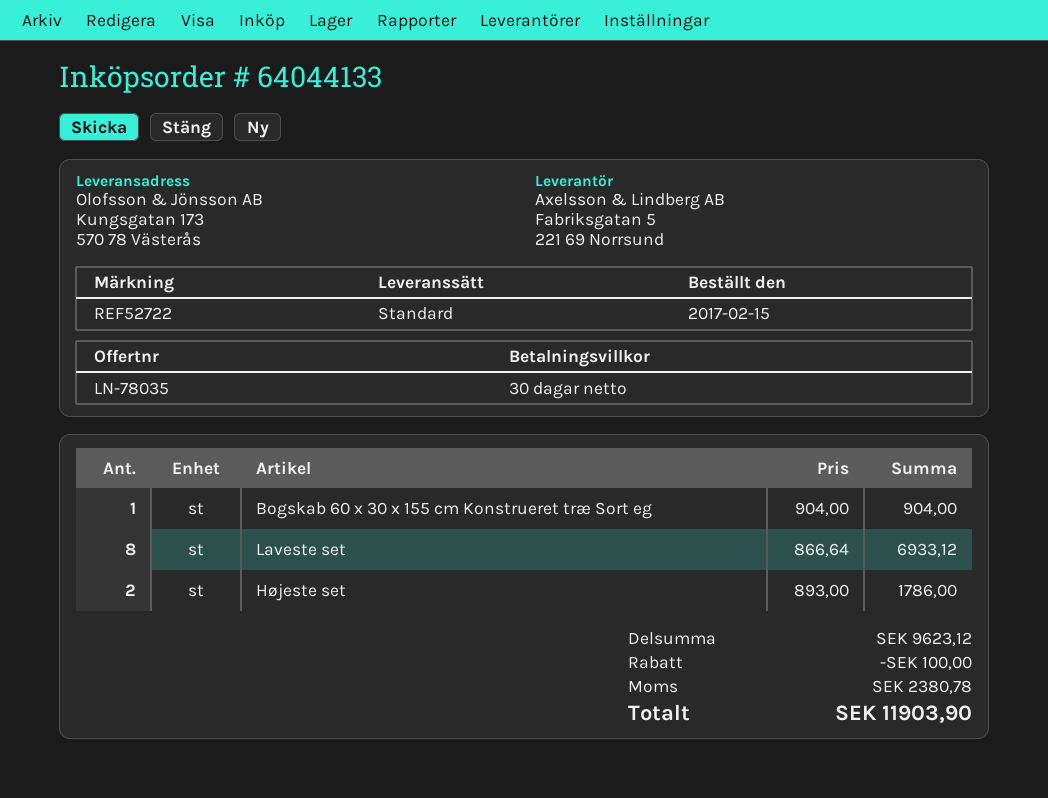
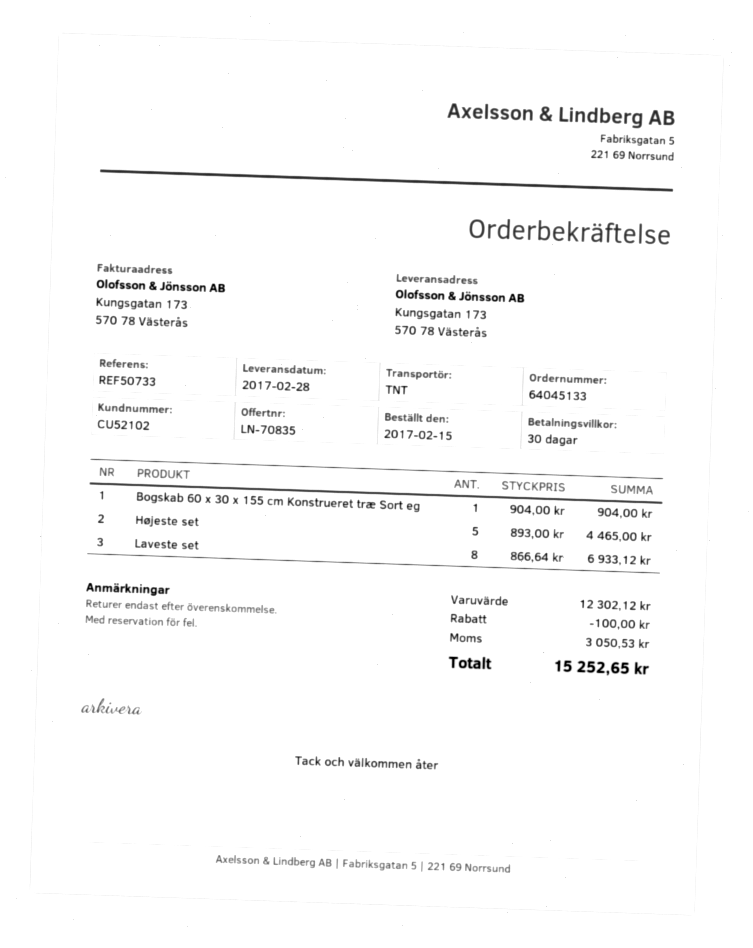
quote number: LN-78035 -> LN-70835
order number: 64044133 -> 64045133
reference: REF52722 -> REF50733
shipping method: standard -> TNT
Højeste set: 2 x 893.00 = 1786.00 -> 5 x 893.00 = 4465.00
subtotal: 9623.12 -> 12302.12
tax: 2380.78 -> 3050.53
total: 11903.90 -> 15252.65

